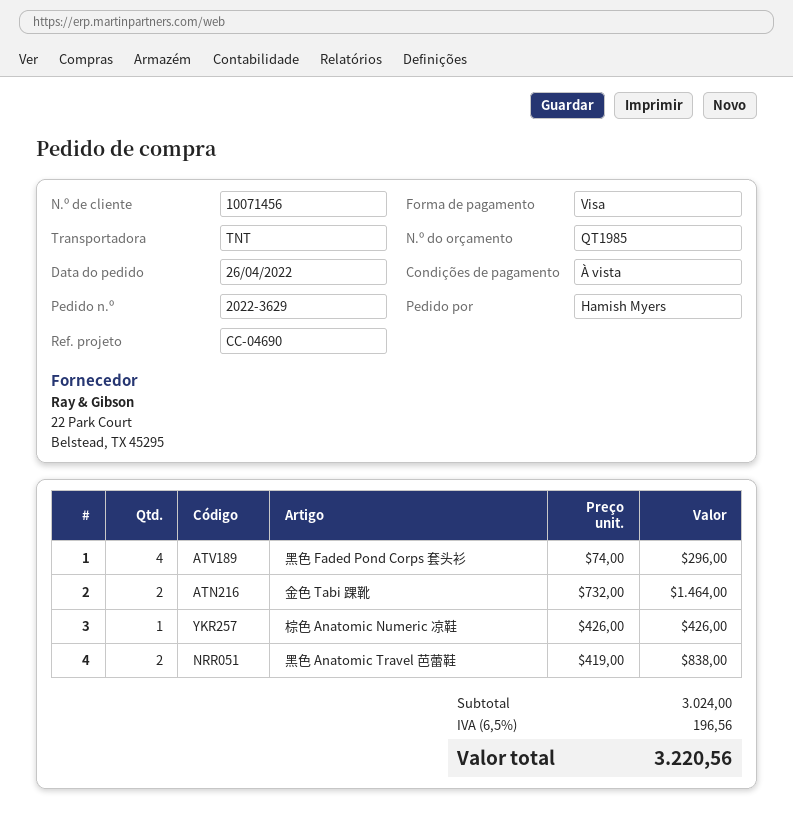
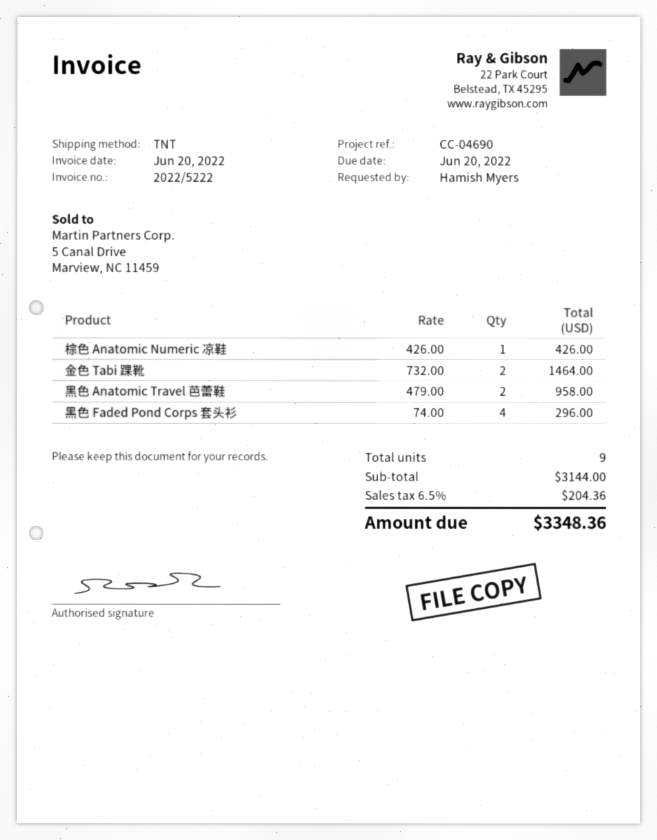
黑色 Anatomic Travel 芭蕾鞋: 2 x 419.00 = 838.00 -> 2 x 479.00 = 958.00
subtotal: 3024.00 -> 3144.00
tax: 6.5% = 196.56 -> 6.5% = 204.36
total: 3220.56 -> 3348.36

